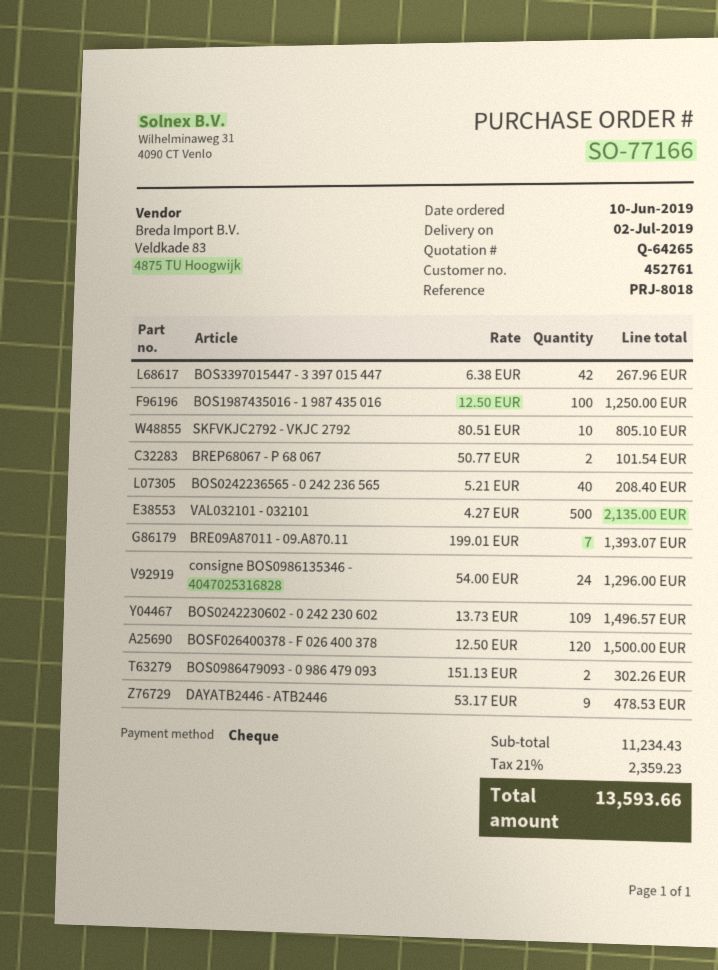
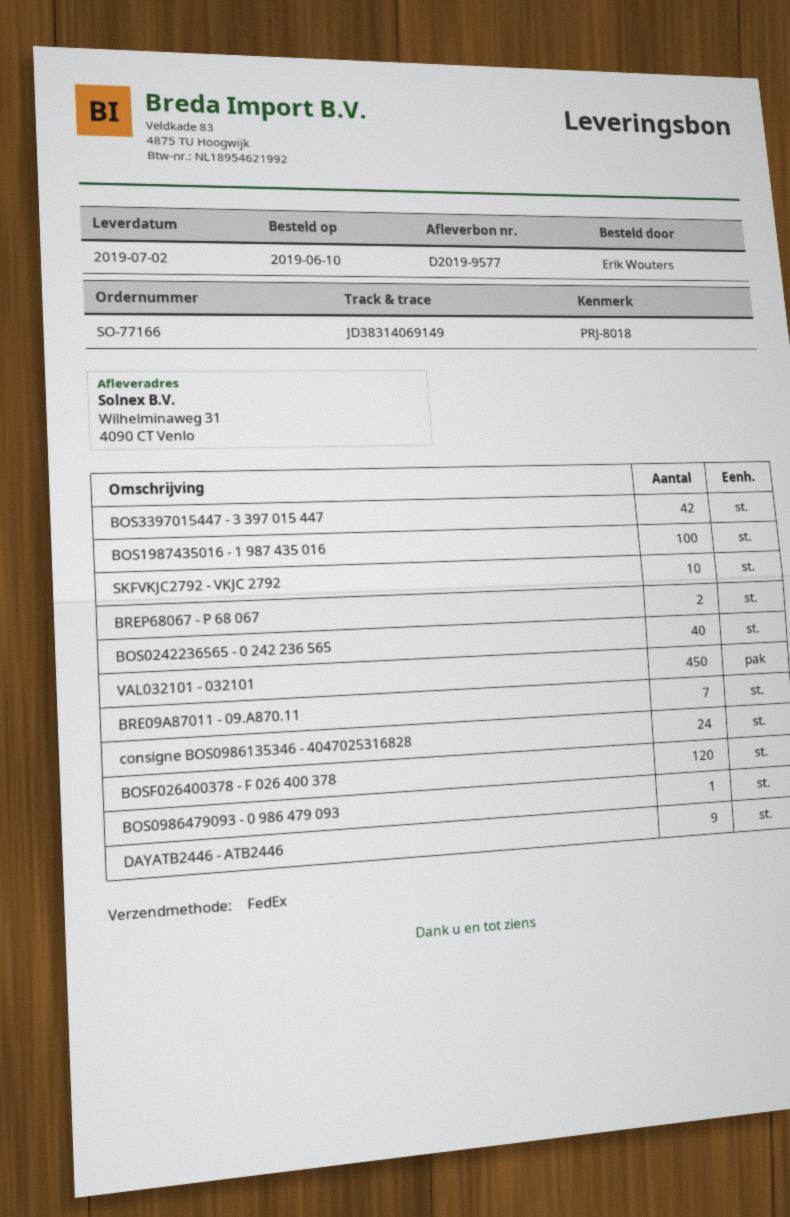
VAL032101 - 032101: 500 -> 450
BOS0242230602 - 0 242 230 602: 109 -> none
BOS0986479093 - 0 986 479 093: 2 -> 1

